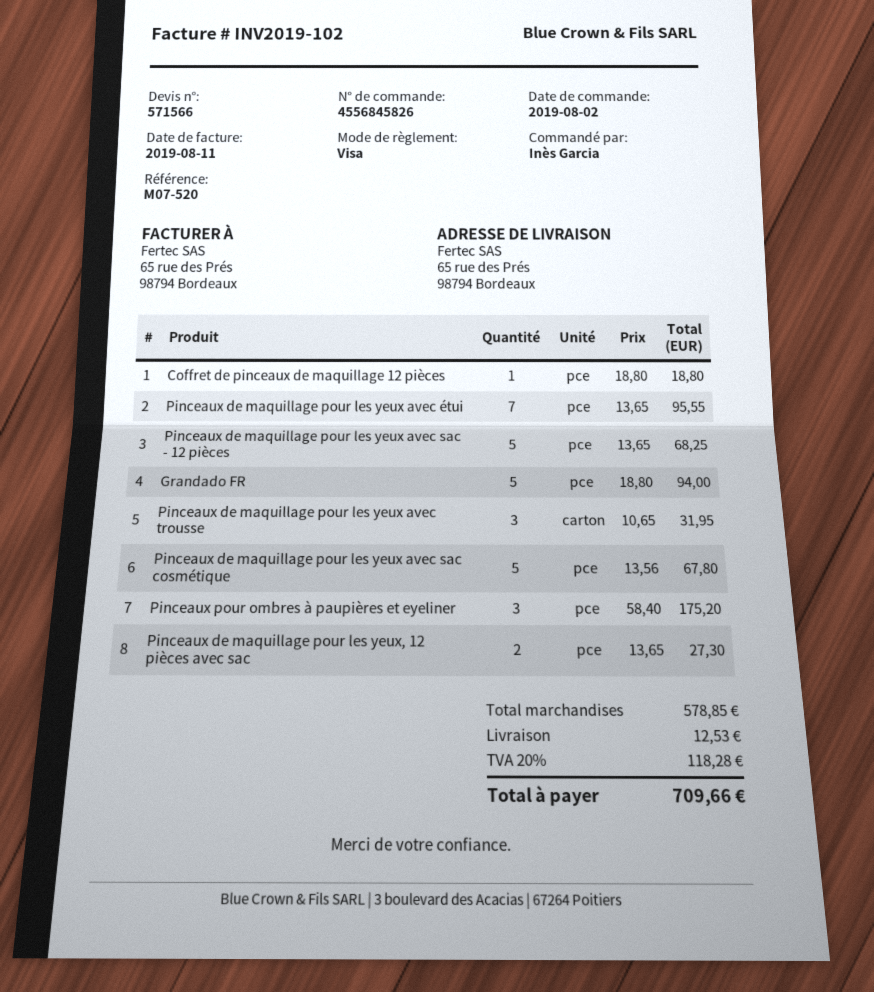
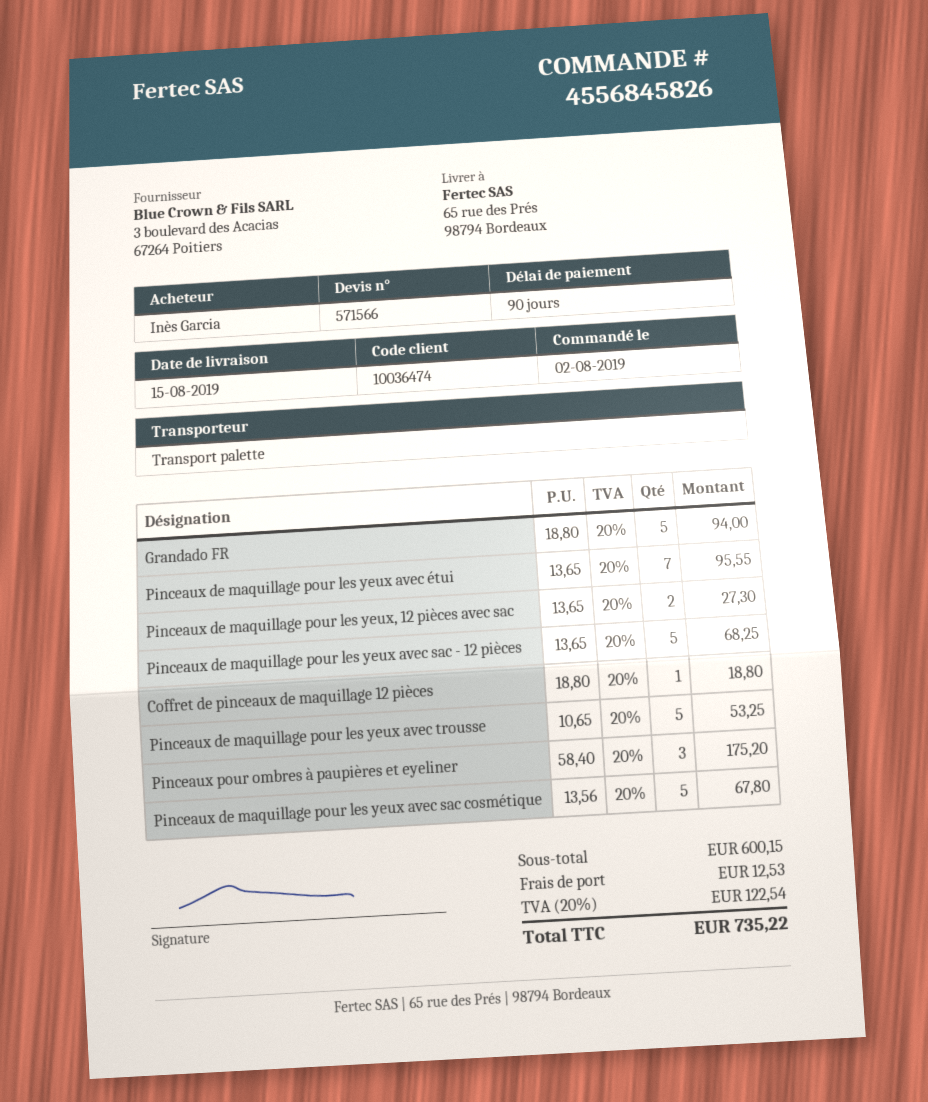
Pinceaux de maquillage pour les yeux avec trousse: 3 x 10.65 = 31.95 -> 5 x 10.65 = 53.25
subtotal: 578.85 -> 600.15
tax: 20% = 118.28 -> 20% = 122.54
total: 709.66 -> 735.22

